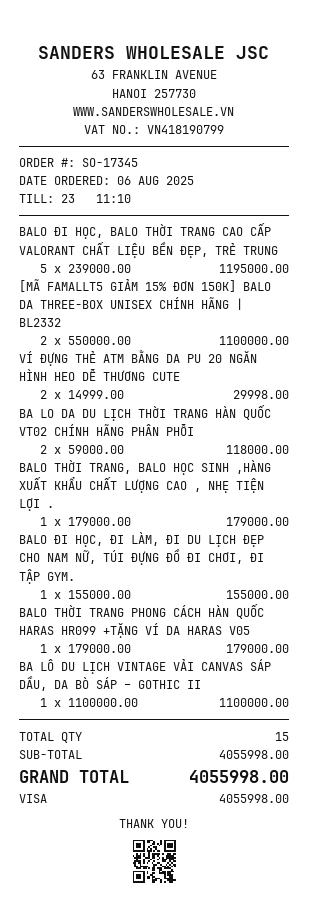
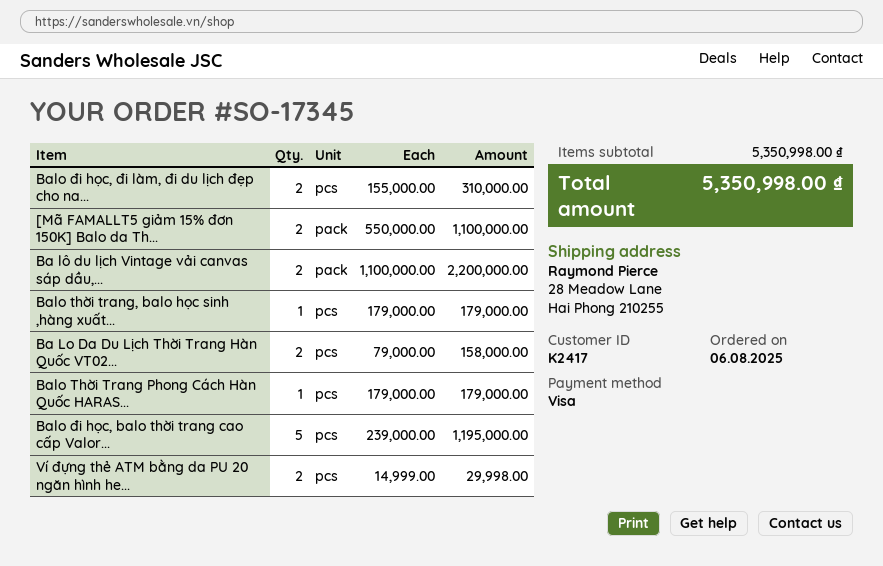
BA LO DA DU LỊCH THỜI TRANG HÀN QUỐC VT02 CHÍNH HÃNG PHÂN PHỖI: 2 x 59000.00 = 118000.00 -> 2 x 79000.00 = 158000.00
BALO ĐI HỌC, ĐI LÀM, ĐI DU LỊCH ĐẸP CHO NAM NỮ, TÚI ĐỰNG ĐỒ ĐI CHƠI, ĐI TẬP GYM.: 1 x 155000.00 = 155000.00 -> 2 x 155000.00 = 310000.00
BA LÔ DU LỊCH VINTAGE VẢI CANVAS SÁP DẦU, DA BÒ SÁP – GOTHIC II: 1 x 1100000.00 = 1100000.00 -> 2 x 1100000.00 = 2200000.00
subtotal: 4055998.00 -> 5350998.00
total: 4055998.00 -> 5350998.00

